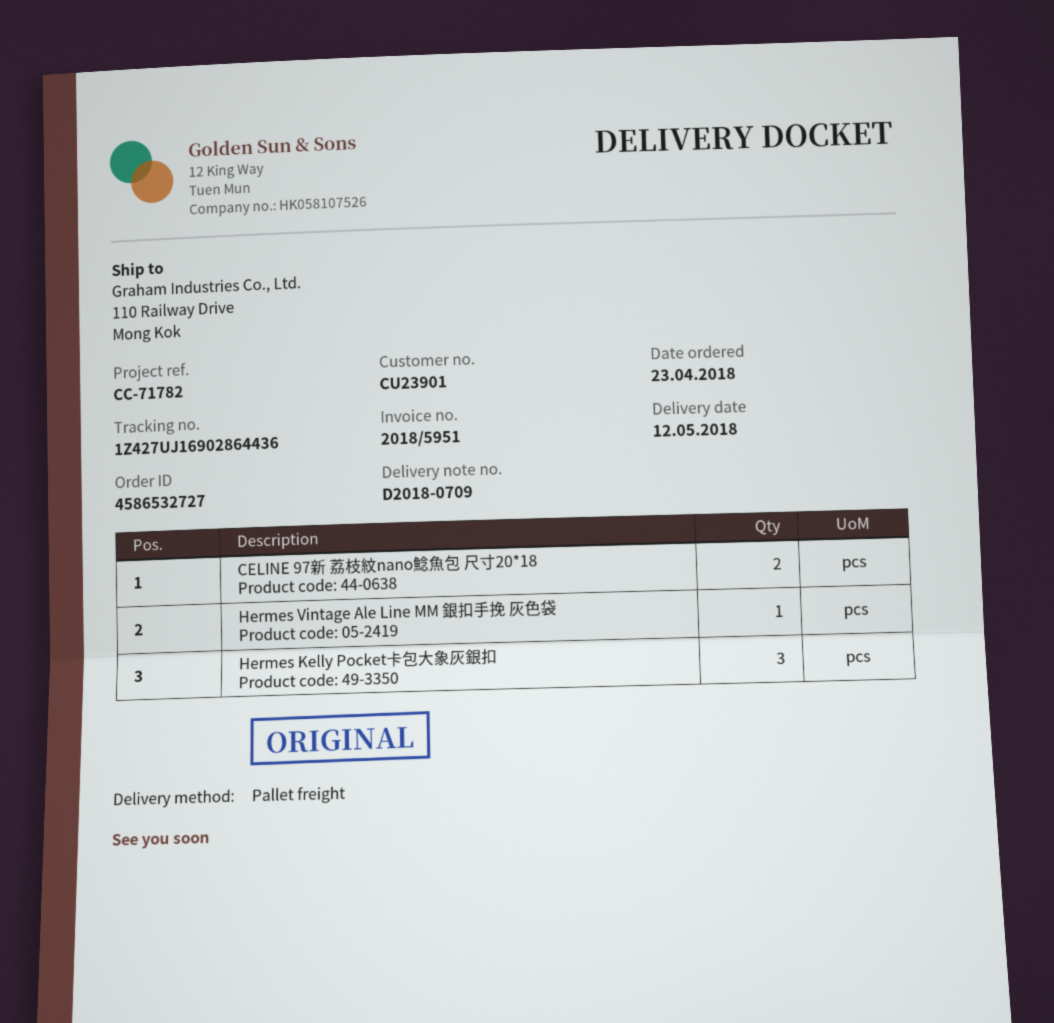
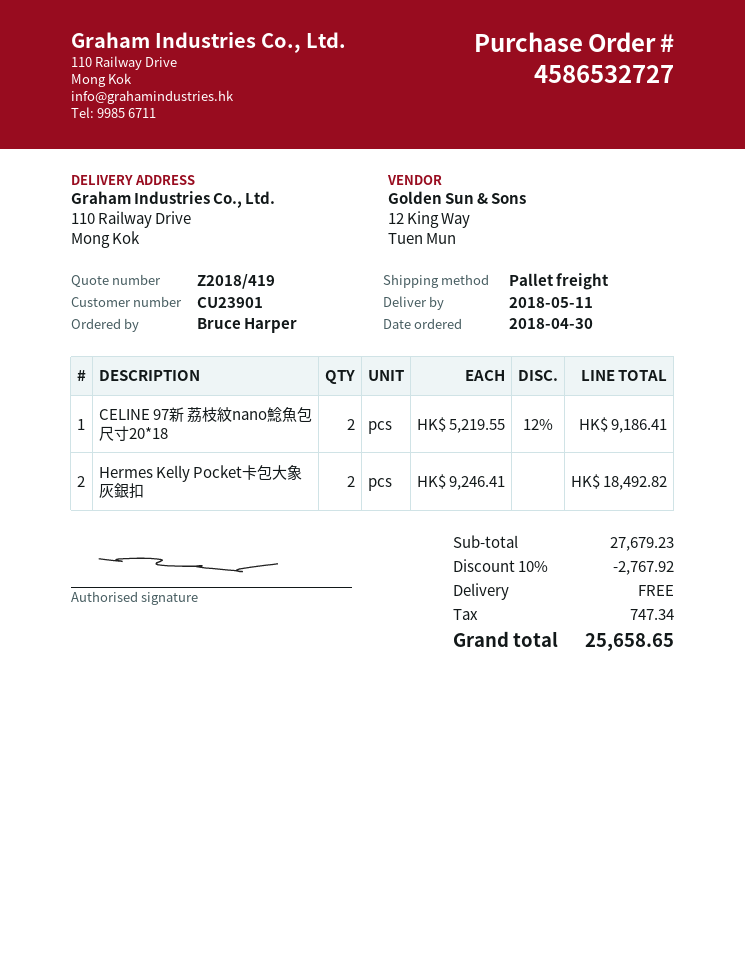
order date: 2018-04-23 -> 2018-04-30
delivery date: 2018-05-12 -> 2018-05-11
Hermes Vintage Ale Line MM 銀扣手挽 灰色袋: 1 -> none
Hermes Kelly Pocket卡包大象灰銀扣: 3 -> 2

